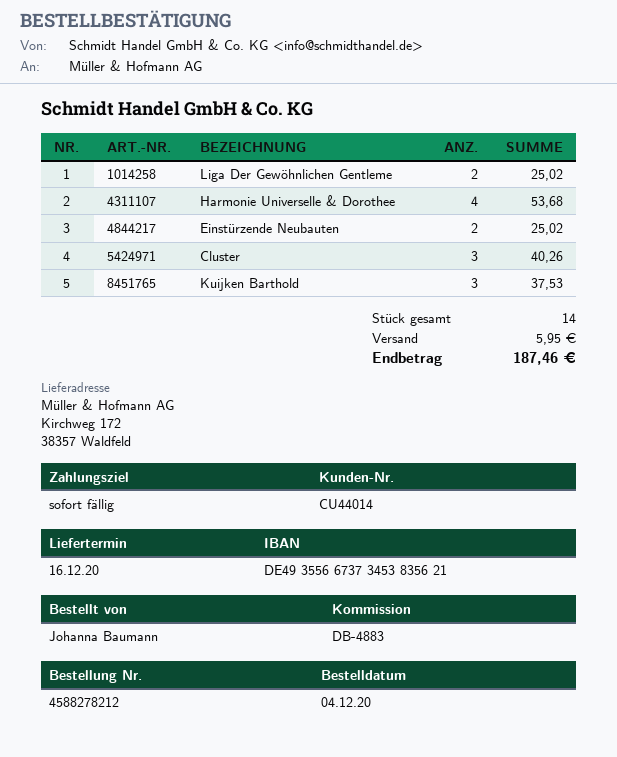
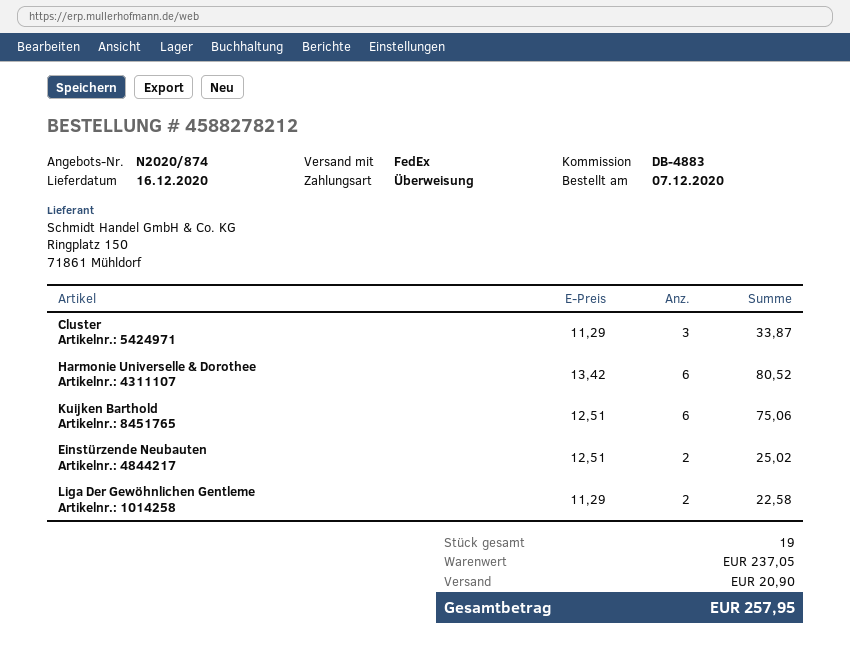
order date: 2020-12-04 -> 2020-12-07
Liga Der Gewöhnlichen Gentleme: 2 for 25.02 -> 2 for 22.58
Harmonie Universelle & Dorothee: 4 for 53.68 -> 6 for 80.52
Cluster: 3 for 40.26 -> 3 for 33.87
Kuijken Barthold: 3 for 37.53 -> 6 for 75.06
total quantity: 14 -> 19
shipping: 5.95 -> 20.90
total: 187.46 -> 257.95

